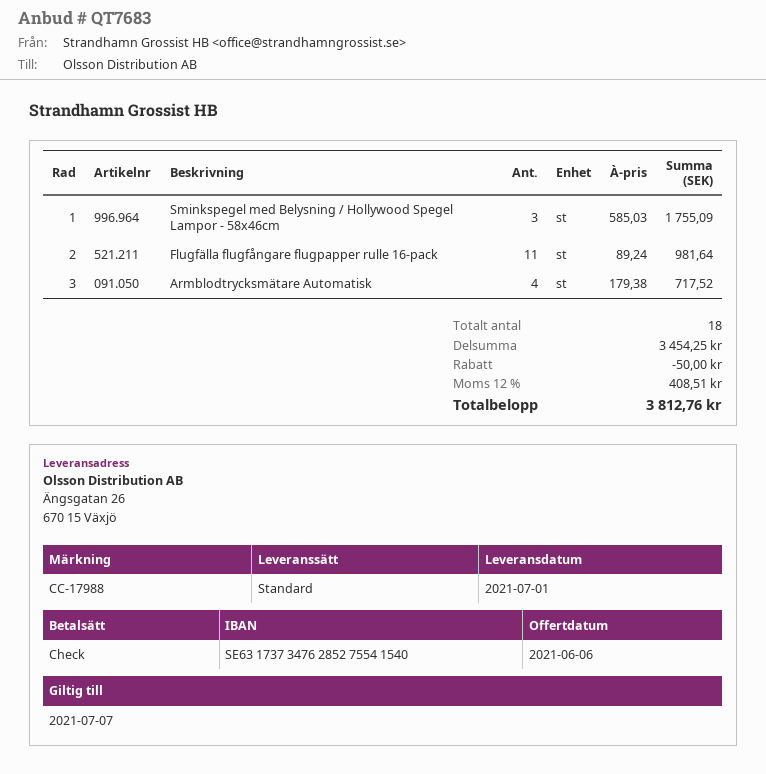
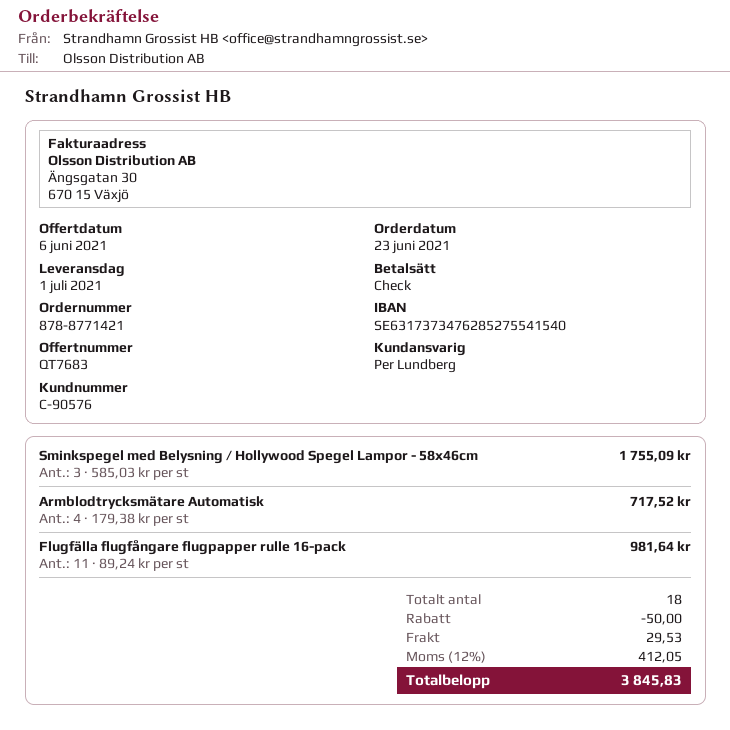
shipping: none -> 29.53
tax: 12% = 408.51 -> 12% = 412.05
total: 3812.76 -> 3845.83

